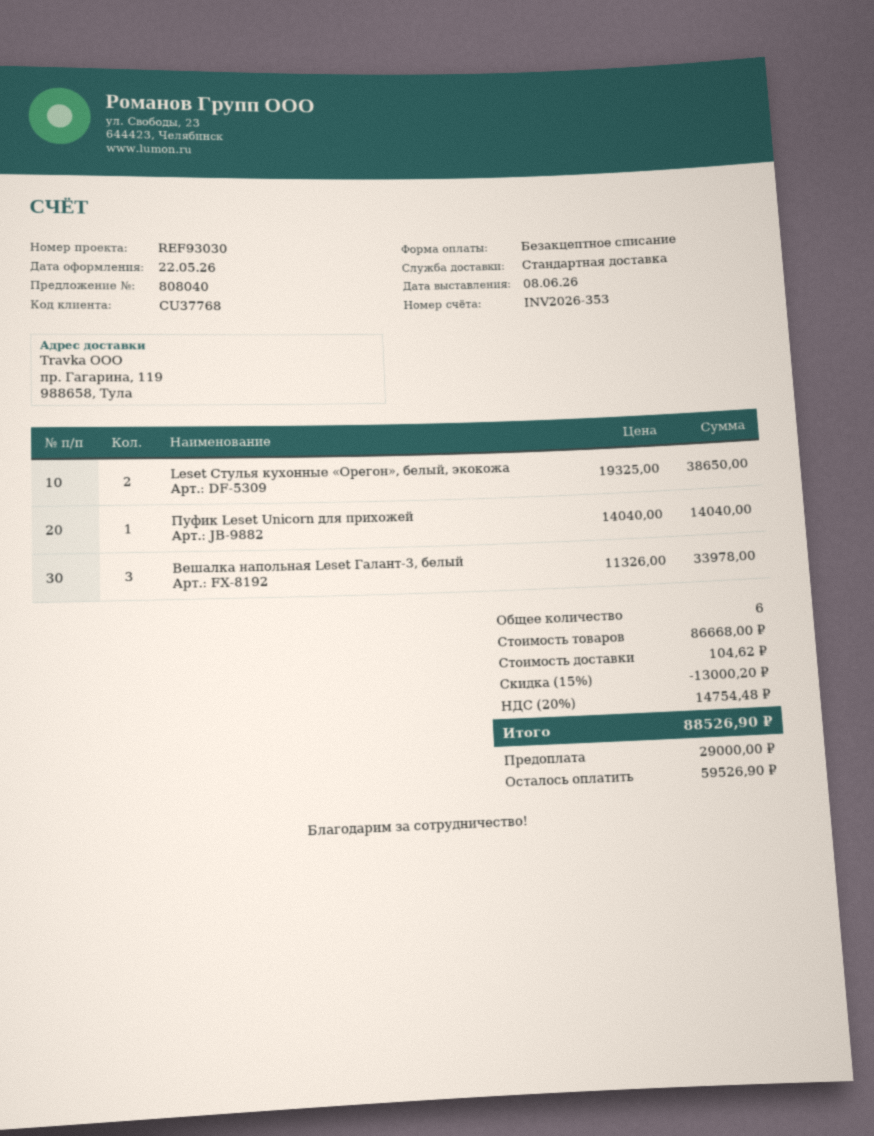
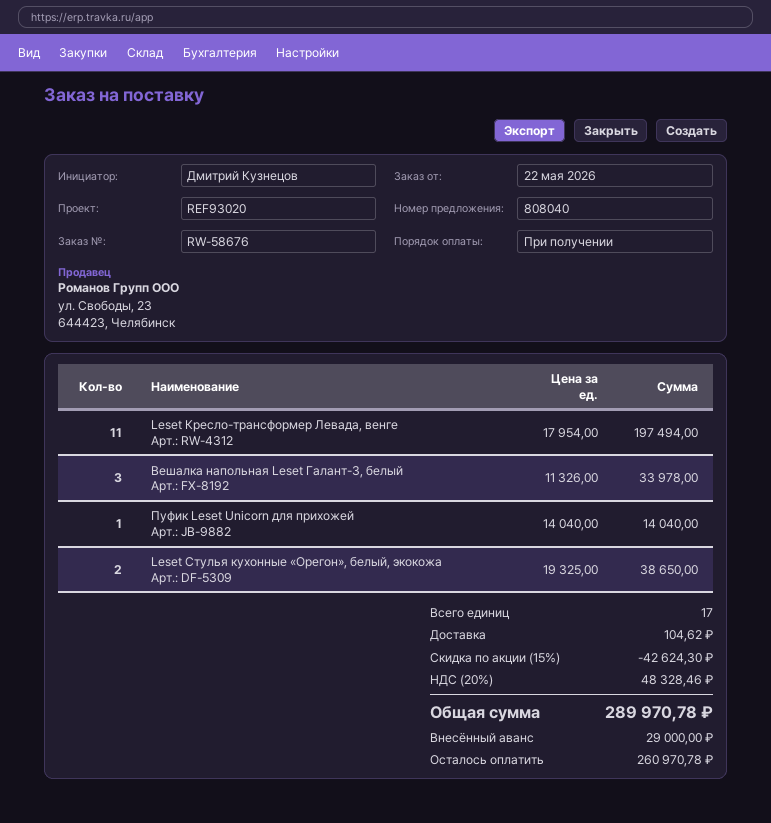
reference: REF93030 -> REF93020
Leset Кресло-трансформер Левада, венге: none -> 11 x 17954.00 = 197494.00
total quantity: 6 -> 17
discount: 15% = 13000.20 -> 15% = 42624.30
tax: 20% = 14754.48 -> 20% = 48328.46
total: 88526.90 -> 289970.78
balance: 59526.90 -> 260970.78

